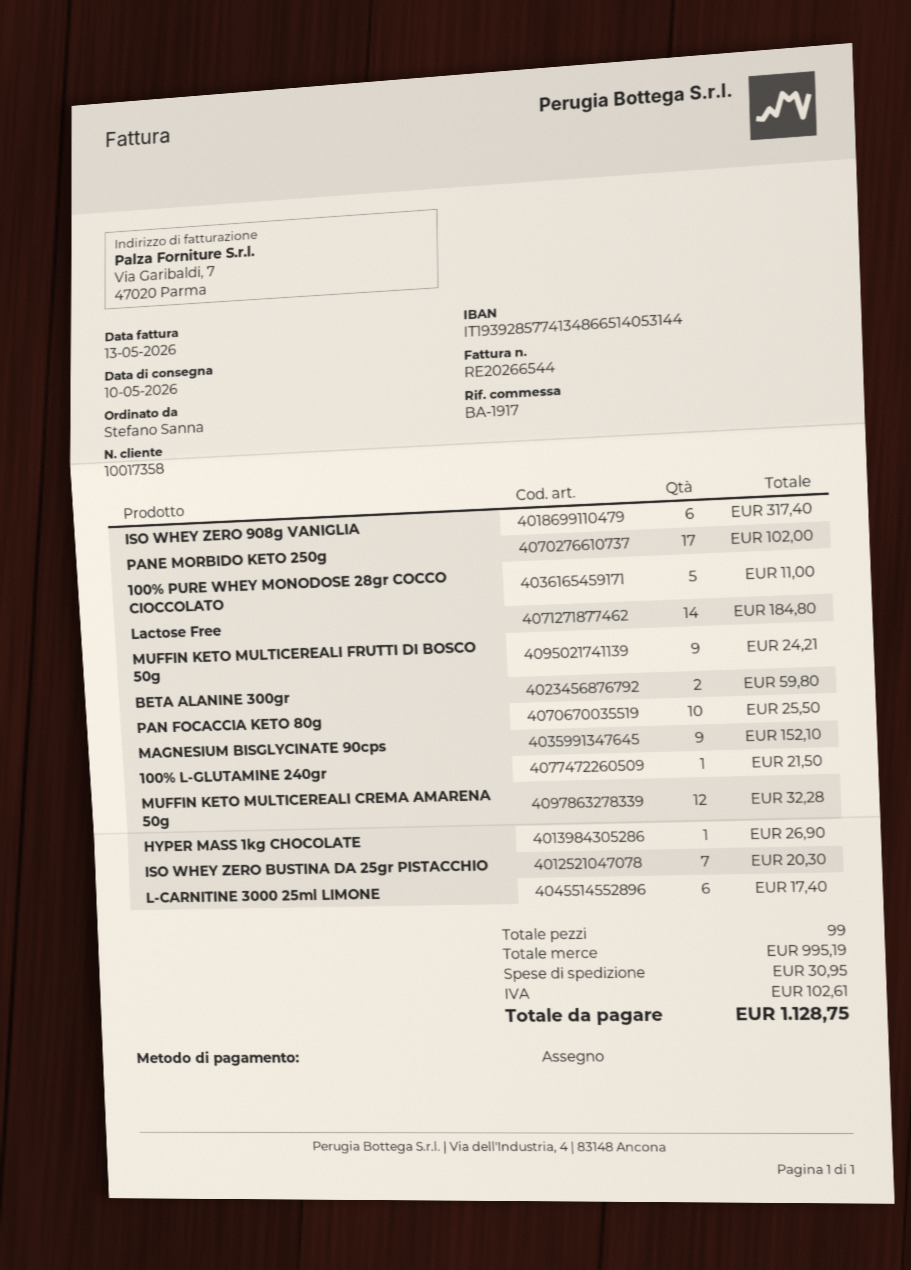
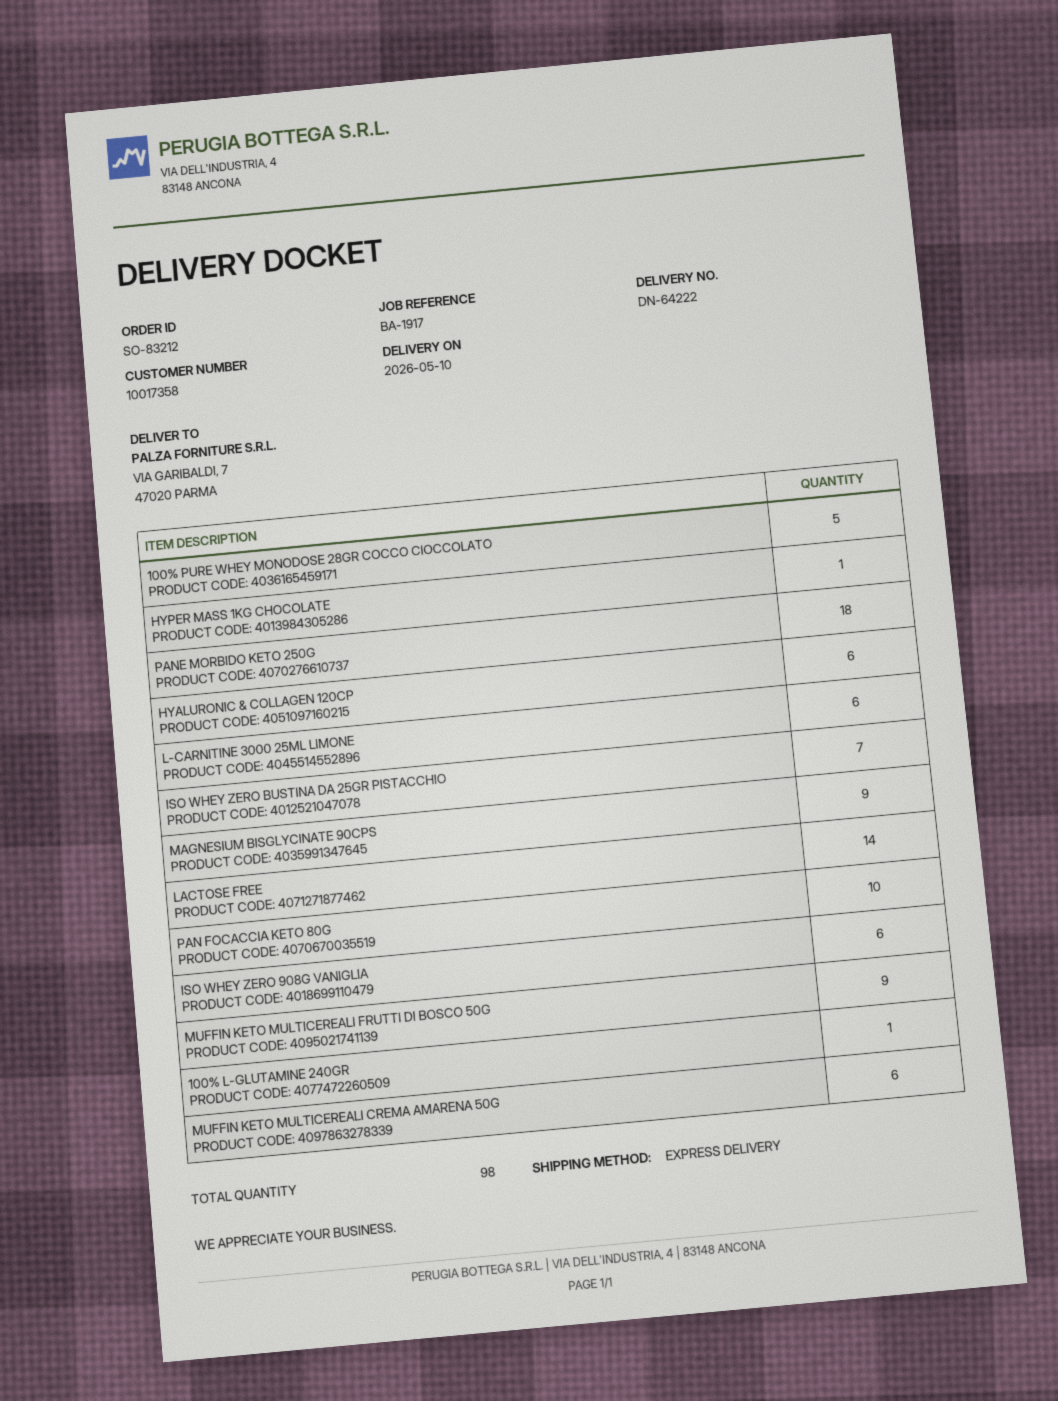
PANE MORBIDO KETO 250g: 17 -> 18
BETA ALANINE 300gr: 2 -> none
MUFFIN KETO MULTICEREALI CREMA AMARENA 50g: 12 -> 6
HYALURONIC & COLLAGEN 120CP: none -> 6
total quantity: 99 -> 98

